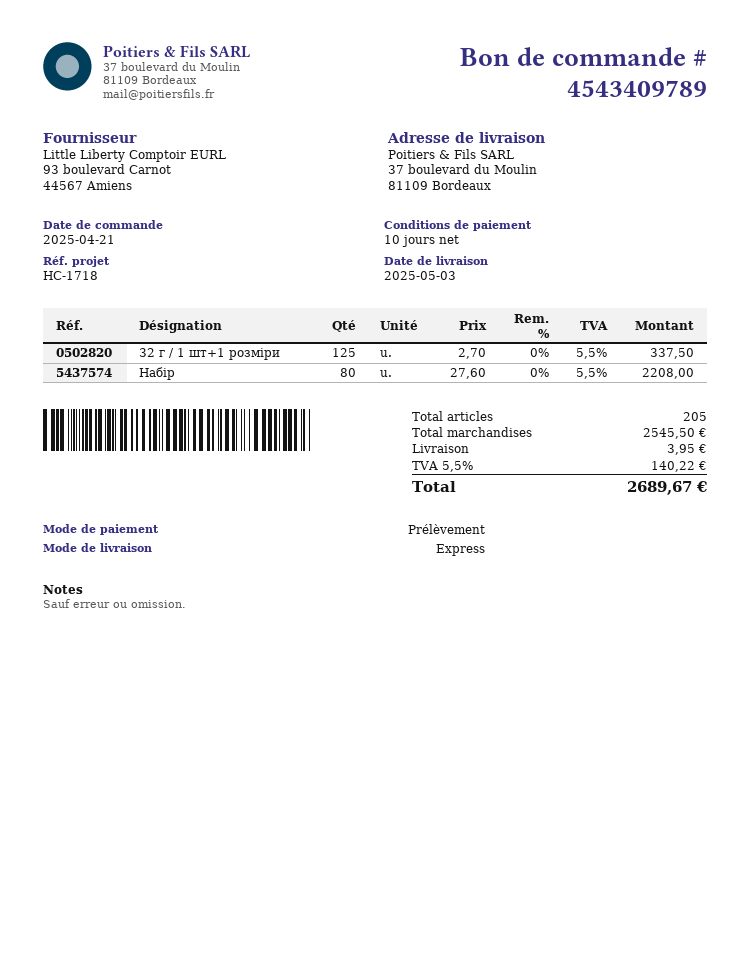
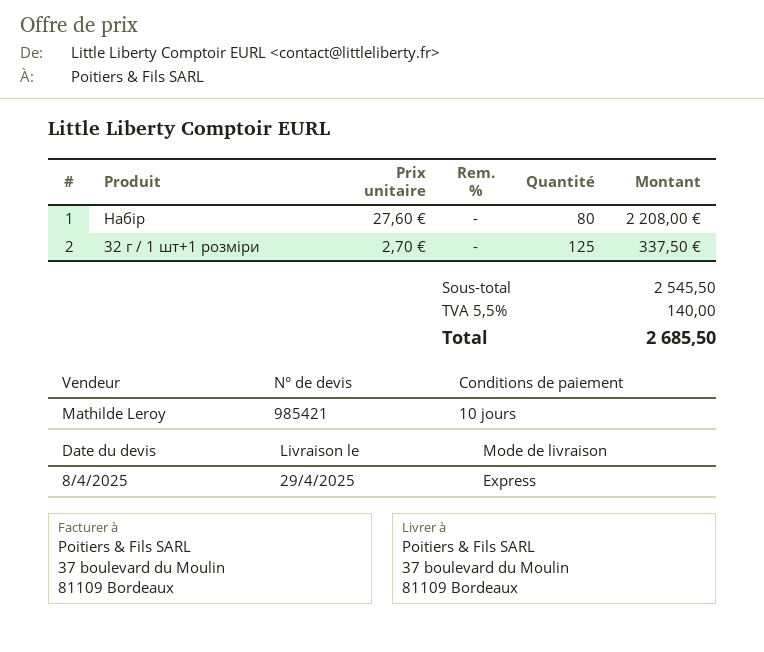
delivery date: 2025-05-03 -> 2025-04-29
shipping: 3.95 -> none
tax: 5.5% = 140.22 -> 5.5% = 140.00
total: 2689.67 -> 2685.50

